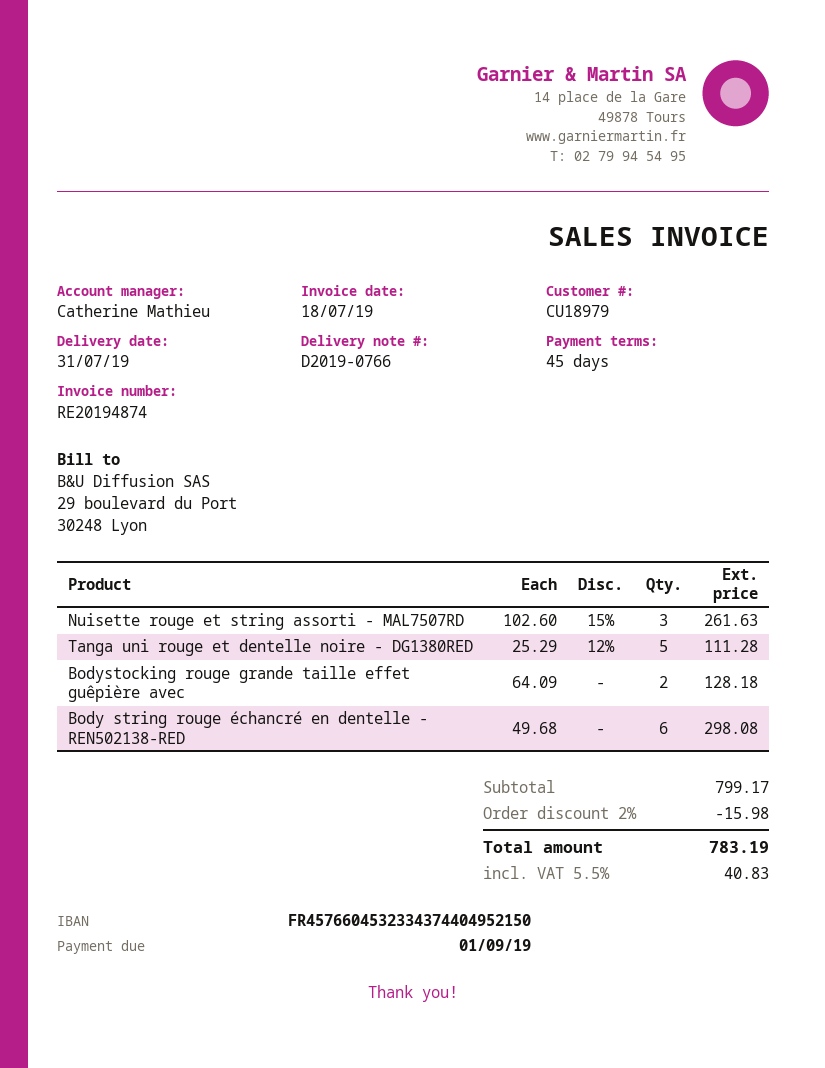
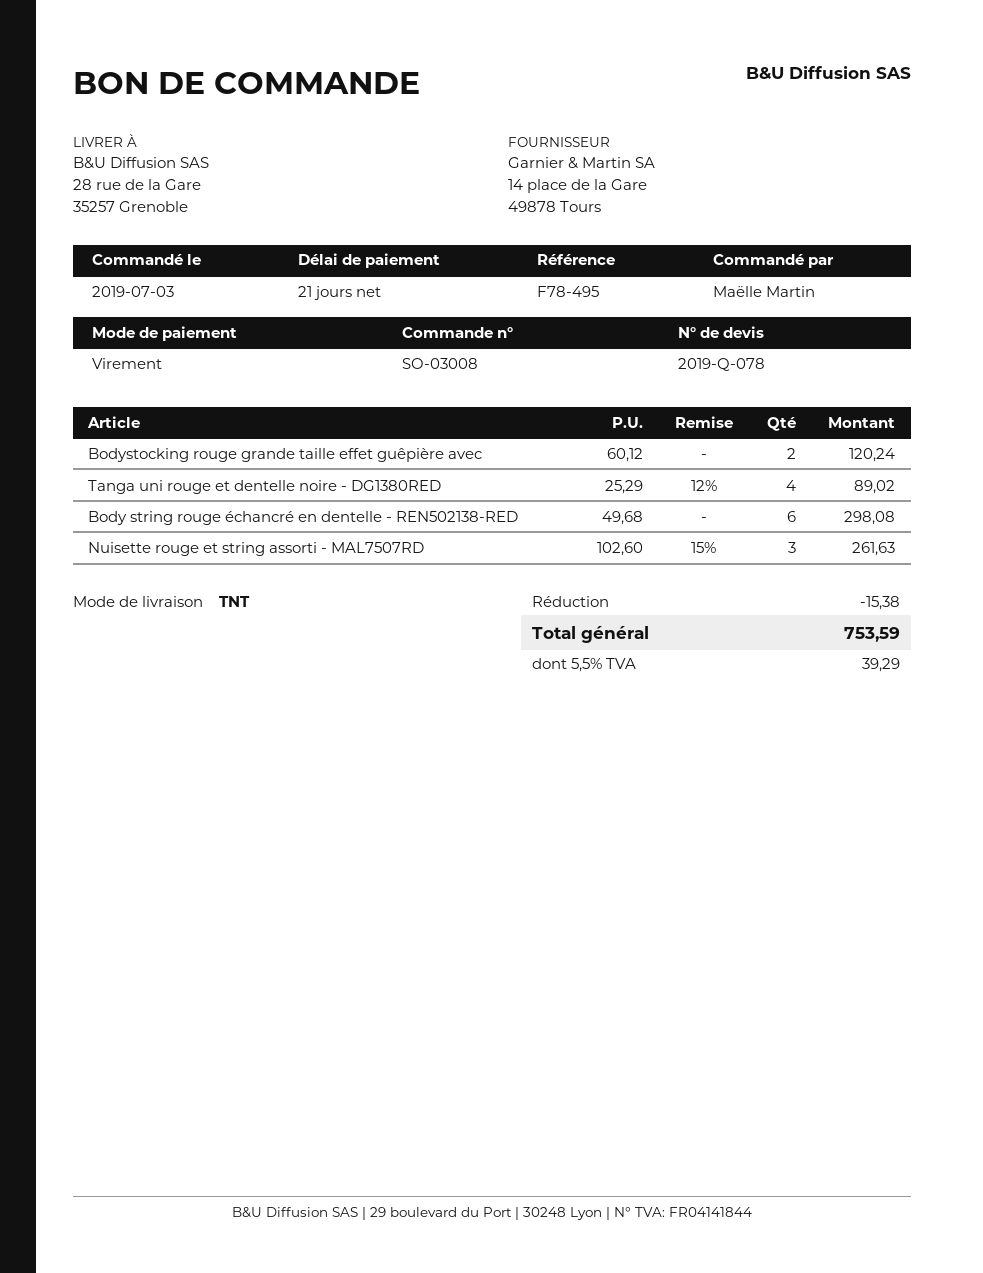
payment terms: 45 days -> 21 days
Tanga uni rouge et dentelle noire - DG1380RED: 5 x 25.29 - 12% = 111.28 -> 4 x 25.29 - 12% = 89.02
Bodystocking rouge grande taille effet guêpière avec: 2 x 64.09 = 128.18 -> 2 x 60.12 = 120.24
discount: 15.98 -> 15.38
tax: 5.5% = 40.83 -> 5.5% = 39.29
total: 783.19 -> 753.59

